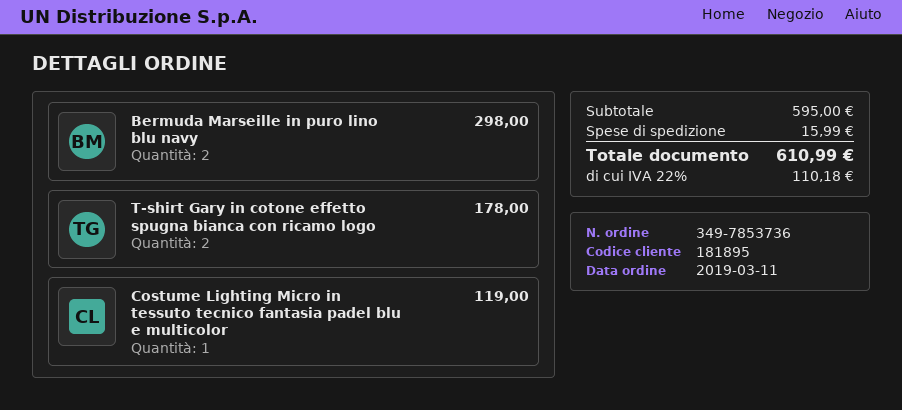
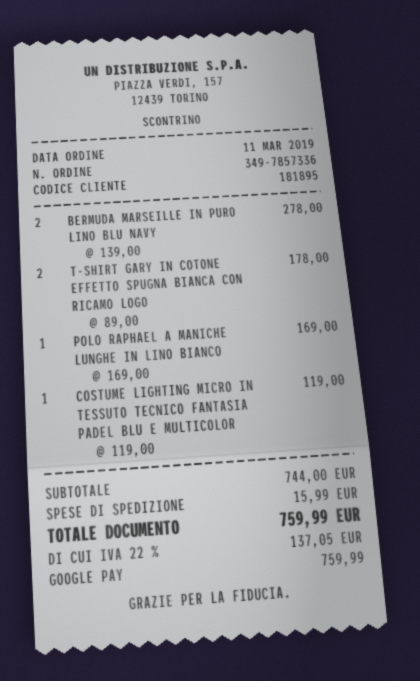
order number: 349-7853736 -> 349-7857336
Bermuda Marseille in puro lino blu navy: 2 for 298.00 -> 2 for 278.00
POLO RAPHAEL A MANICHE LUNGHE IN LINO BIANCO: none -> 1 for 169.00
subtotal: 595.00 -> 744.00
tax: 22% = 110.18 -> 22% = 137.05
total: 610.99 -> 759.99

